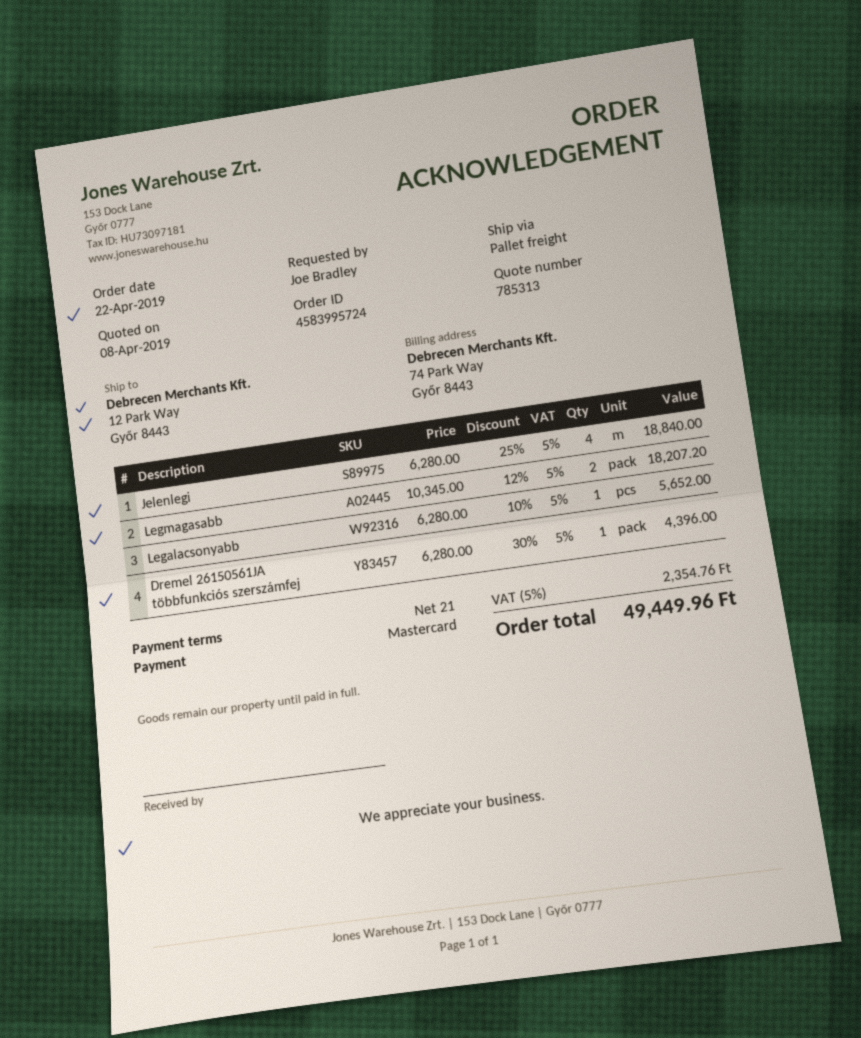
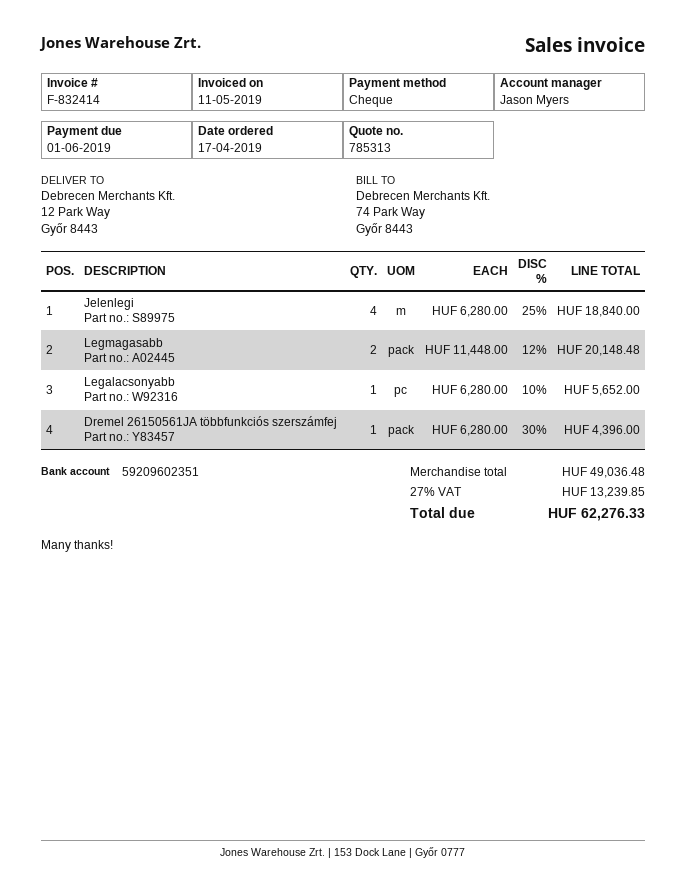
order date: 2019-04-22 -> 2019-04-17
payment method: Mastercard -> cheque
Legmagasabb: 2 x 10345.00 - 12% = 18207.20 -> 2 x 11448.00 - 12% = 20148.48
tax: 5% = 2354.76 -> 27% = 13239.85
total: 49449.96 -> 62276.33

